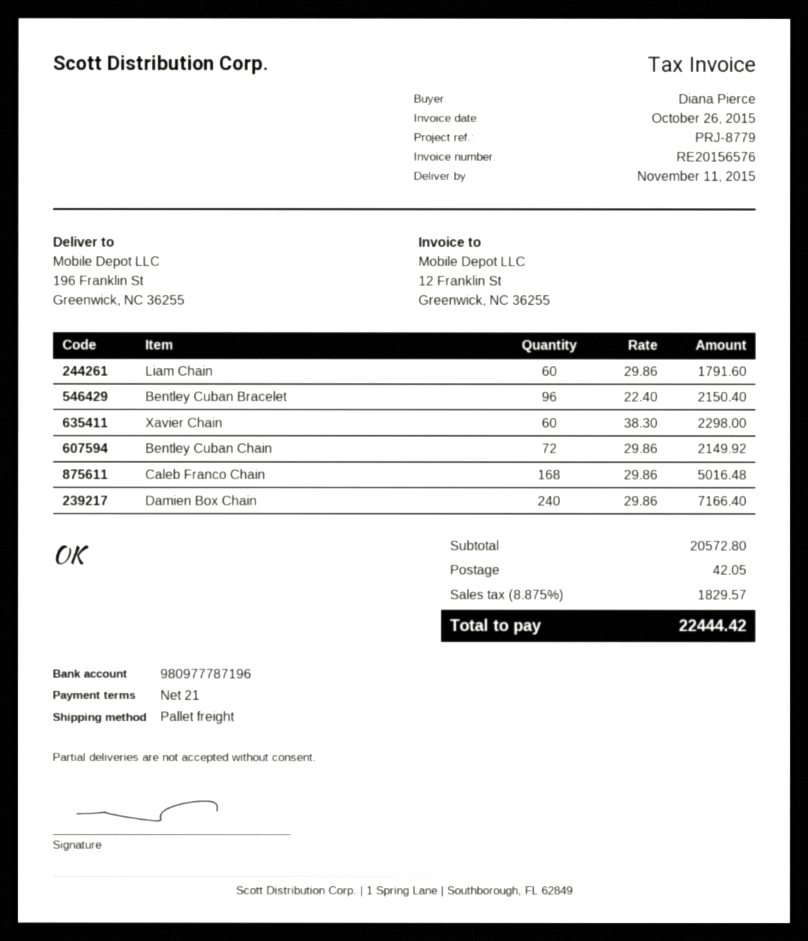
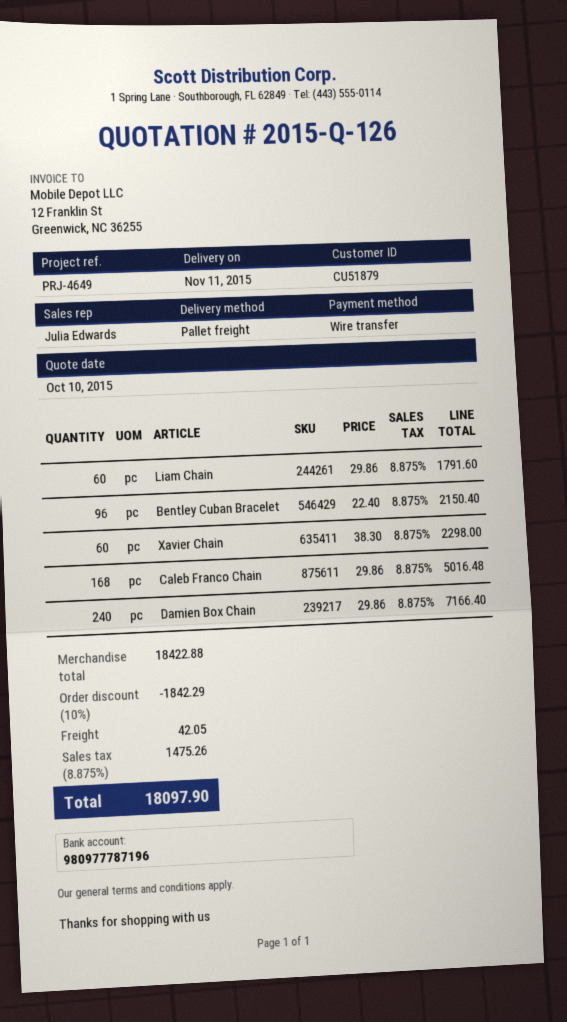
reference: PRJ-8779 -> PRJ-4649
Bentley Cuban Chain: 72 x 29.86 = 2149.92 -> none
subtotal: 20572.80 -> 18422.88
discount: none -> 10% = 1842.29
tax: 8.875% = 1829.57 -> 8.875% = 1475.26
total: 22444.42 -> 18097.90

